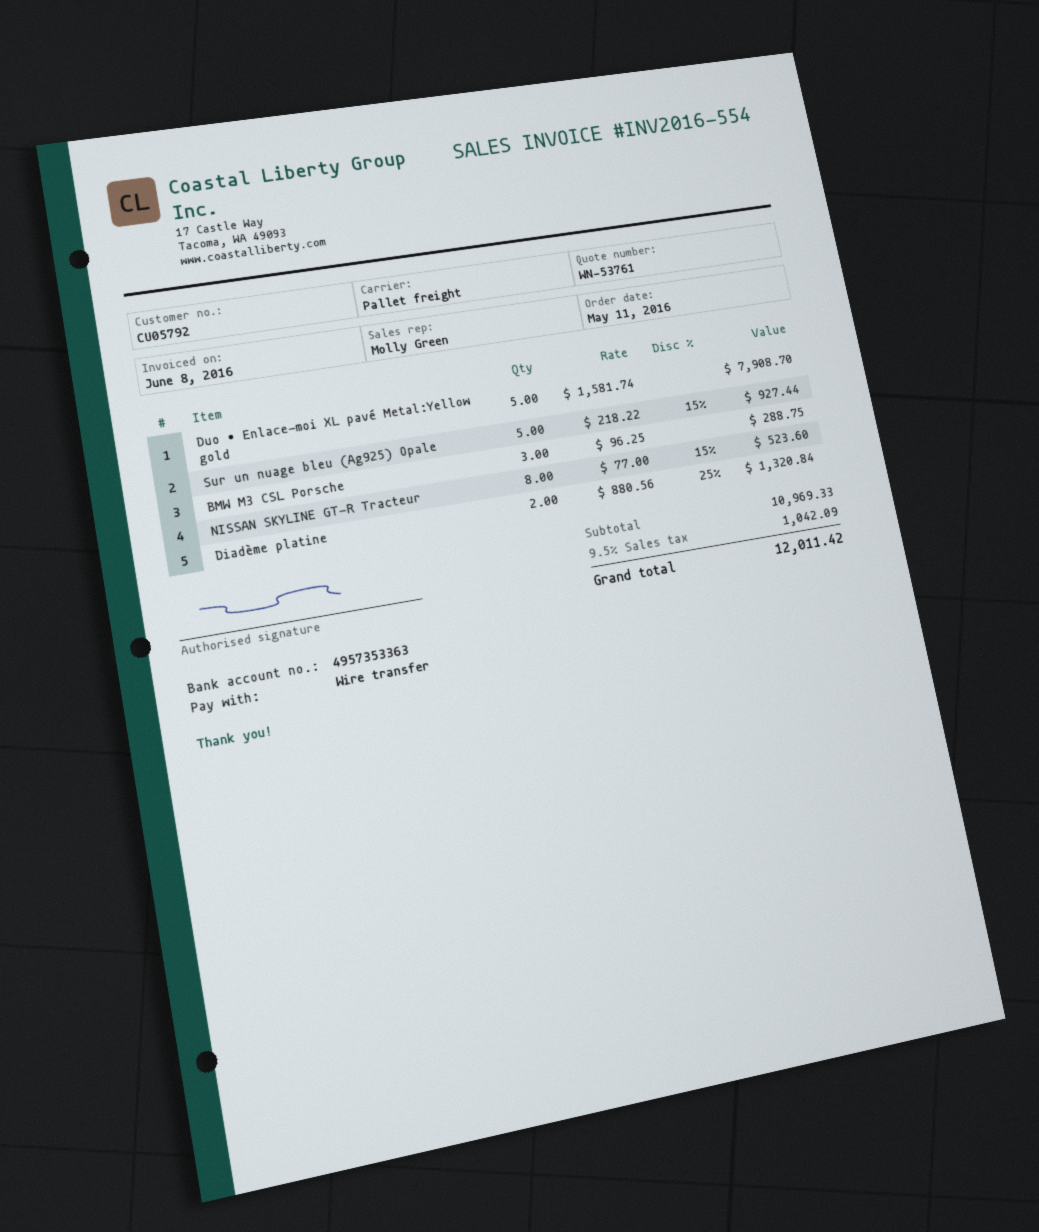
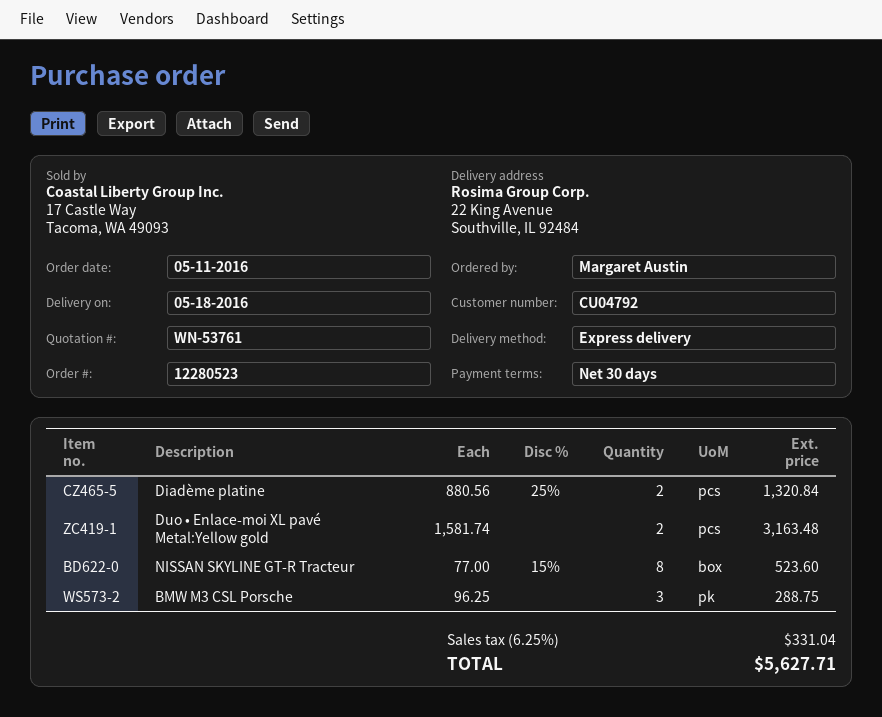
customer number: CU05792 -> CU04792
shipping method: pallet freight -> express
Duo • Enlace-moi XL pavé Metal:Yellow gold: 5 x 1581.74 = 7908.70 -> 2 x 1581.74 = 3163.48
Sur un nuage bleu (Ag925) Opale: 5 x 218.22 - 15% = 927.44 -> none
tax: 9.5% = 1042.09 -> 6.25% = 331.04
total: 12011.42 -> 5627.71

